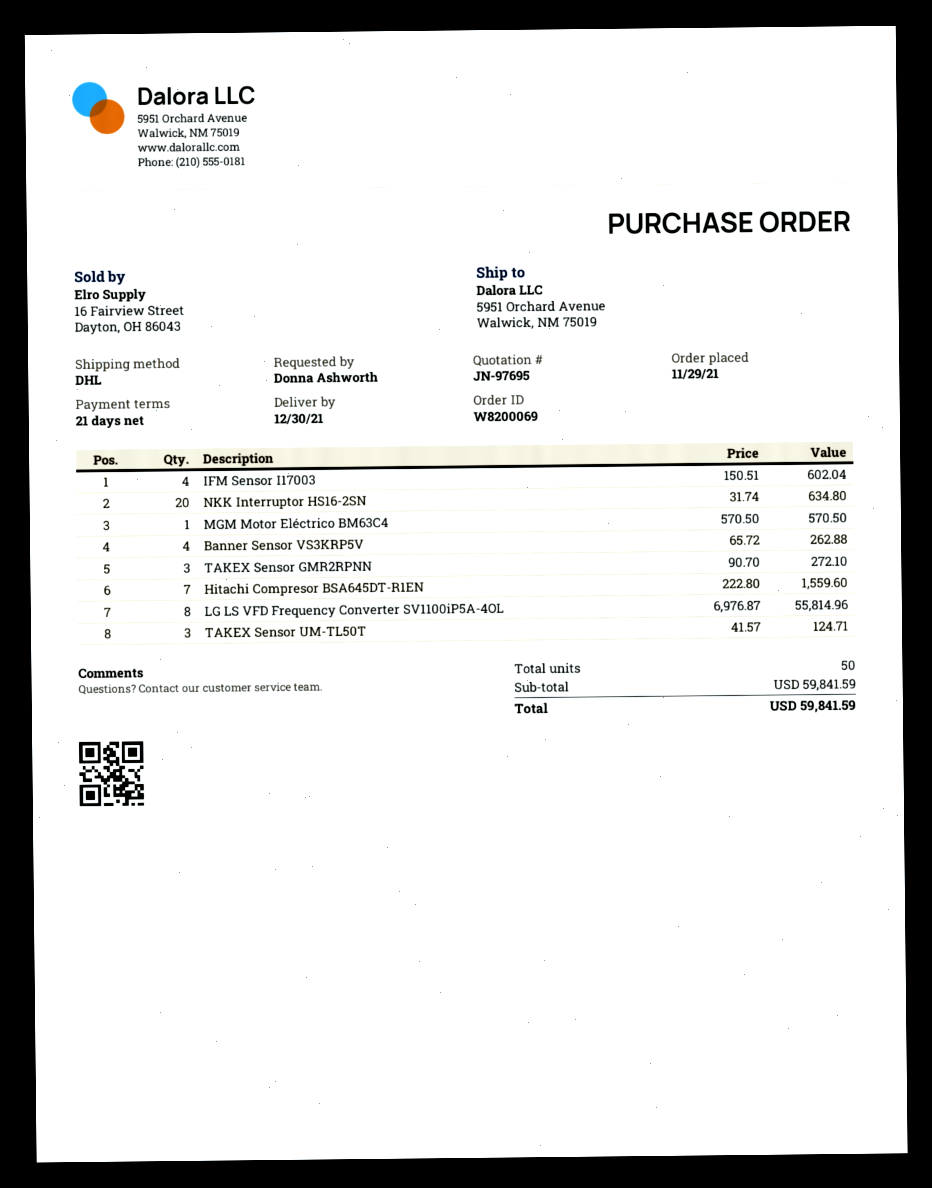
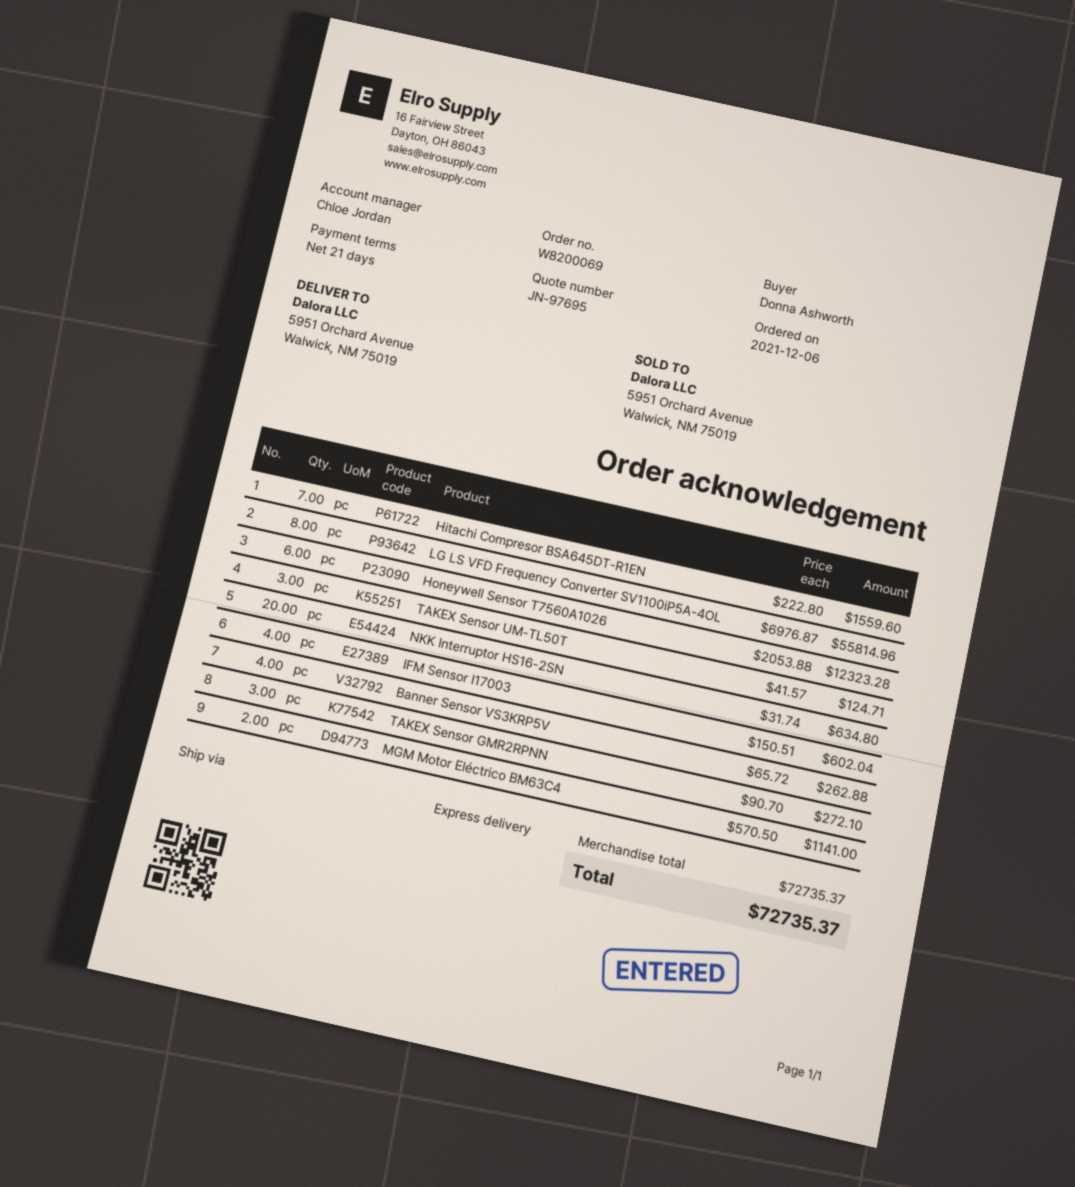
order date: 2021-11-29 -> 2021-12-06
shipping method: DHL -> express
MGM Motor Eléctrico BM63C4: 1 x 570.50 = 570.50 -> 2 x 570.50 = 1141.00
Honeywell Sensor T7560A1026: none -> 6 x 2053.88 = 12323.28
subtotal: 59841.59 -> 72735.37
total: 59841.59 -> 72735.37

